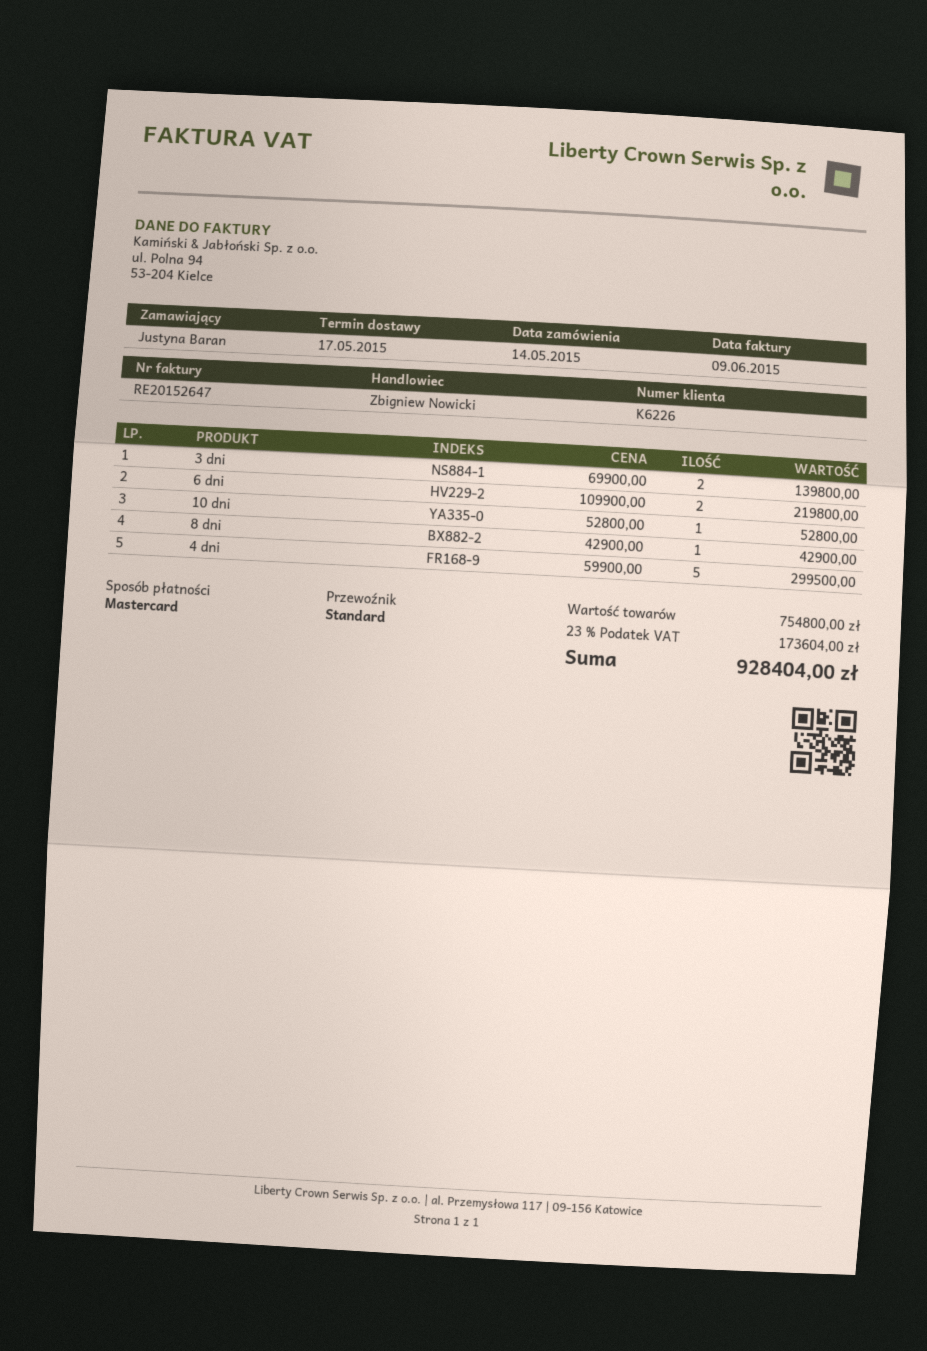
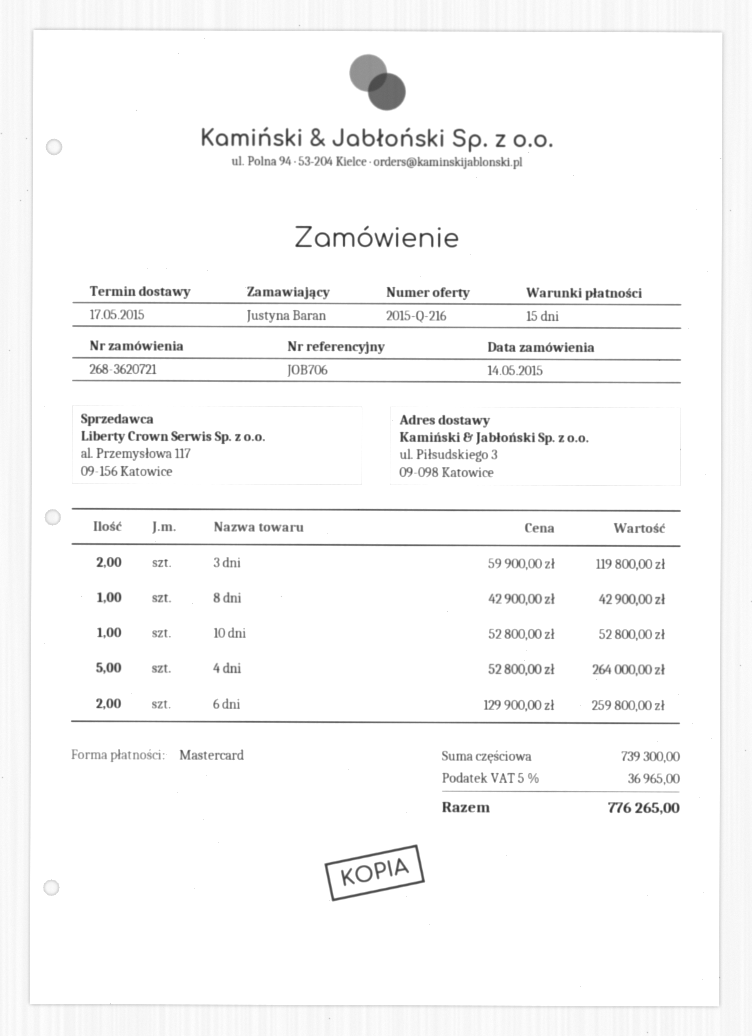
3 dni: 2 x 69900.00 = 139800.00 -> 2 x 59900.00 = 119800.00
6 dni: 2 x 109900.00 = 219800.00 -> 2 x 129900.00 = 259800.00
4 dni: 5 x 59900.00 = 299500.00 -> 5 x 52800.00 = 264000.00
subtotal: 754800.00 -> 739300.00
tax: 23% = 173604.00 -> 5% = 36965.00
total: 928404.00 -> 776265.00

